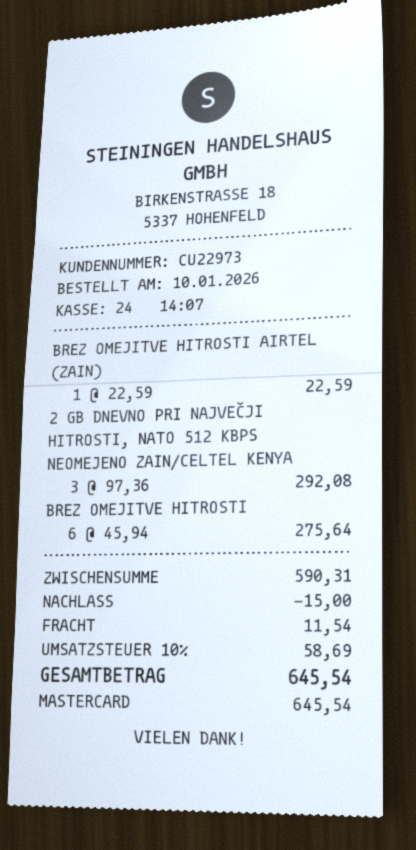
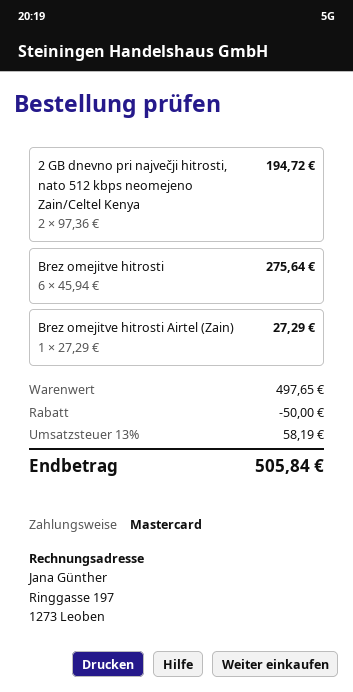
BREZ OMEJITVE HITROSTI AIRTEL (ZAIN): 1 x 22.59 = 22.59 -> 1 x 27.29 = 27.29
2 GB DNEVNO PRI NAJVEČJI HITROSTI, NATO 512 KBPS NEOMEJENO ZAIN/CELTEL KENYA: 3 x 97.36 = 292.08 -> 2 x 97.36 = 194.72
subtotal: 590.31 -> 497.65
discount: 15.00 -> 50.00
shipping: 11.54 -> none
tax: 10% = 58.69 -> 13% = 58.19
total: 645.54 -> 505.84

